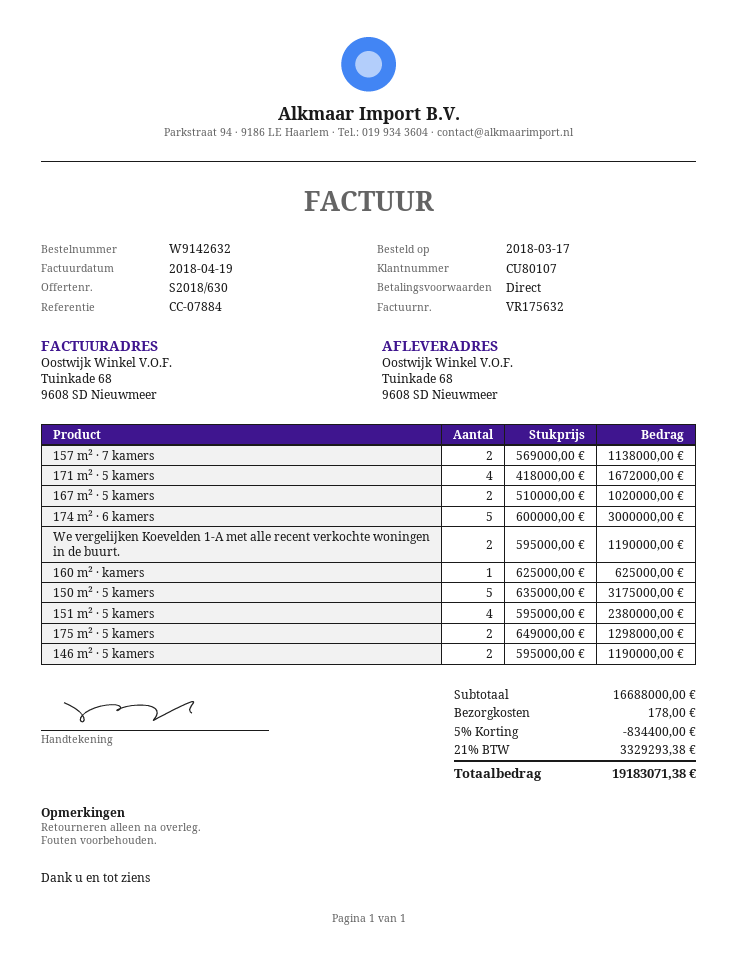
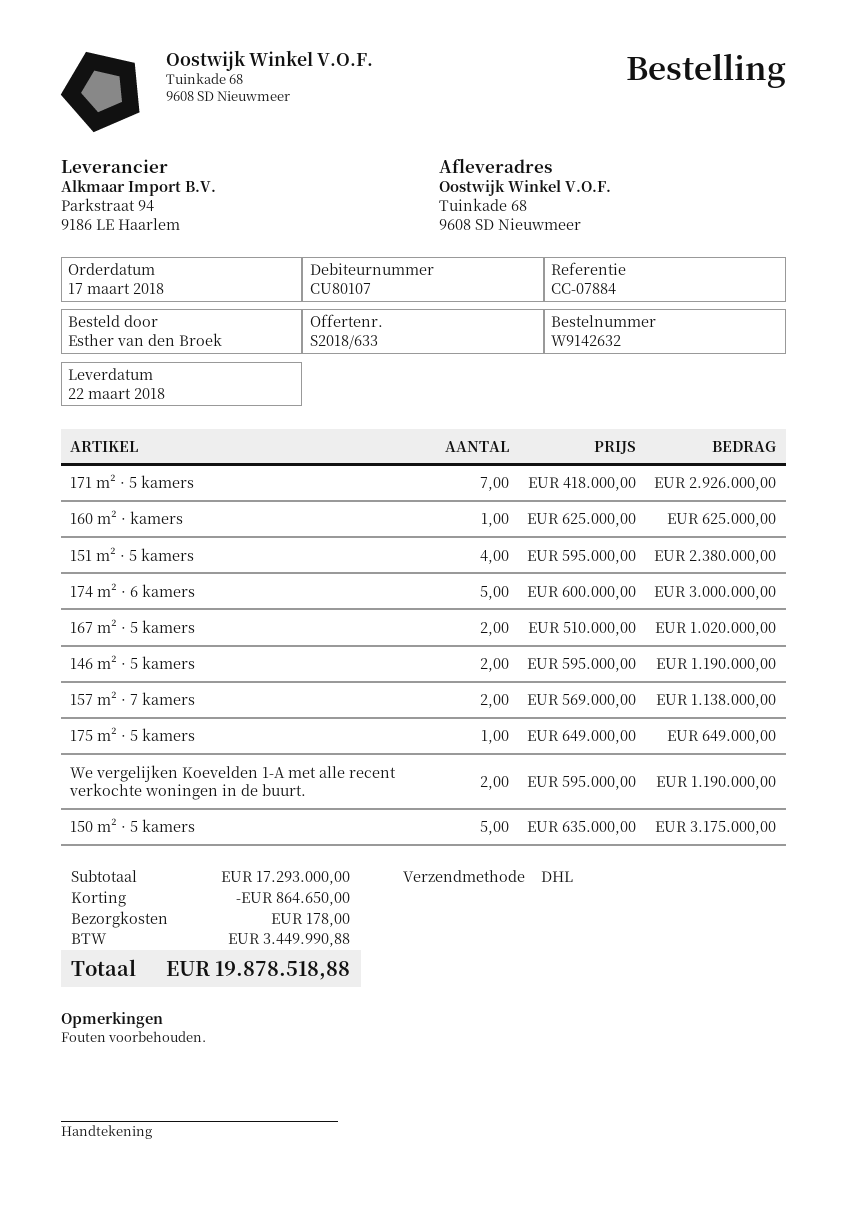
quote number: S2018/630 -> S2018/633
171 m² · 5 kamers: 4 x 418000.00 = 1672000.00 -> 7 x 418000.00 = 2926000.00
175 m² · 5 kamers: 2 x 649000.00 = 1298000.00 -> 1 x 649000.00 = 649000.00
subtotal: 16688000.00 -> 17293000.00
discount: 834400.00 -> 864650.00
tax: 3329293.38 -> 3449990.88
total: 19183071.38 -> 19878518.88

